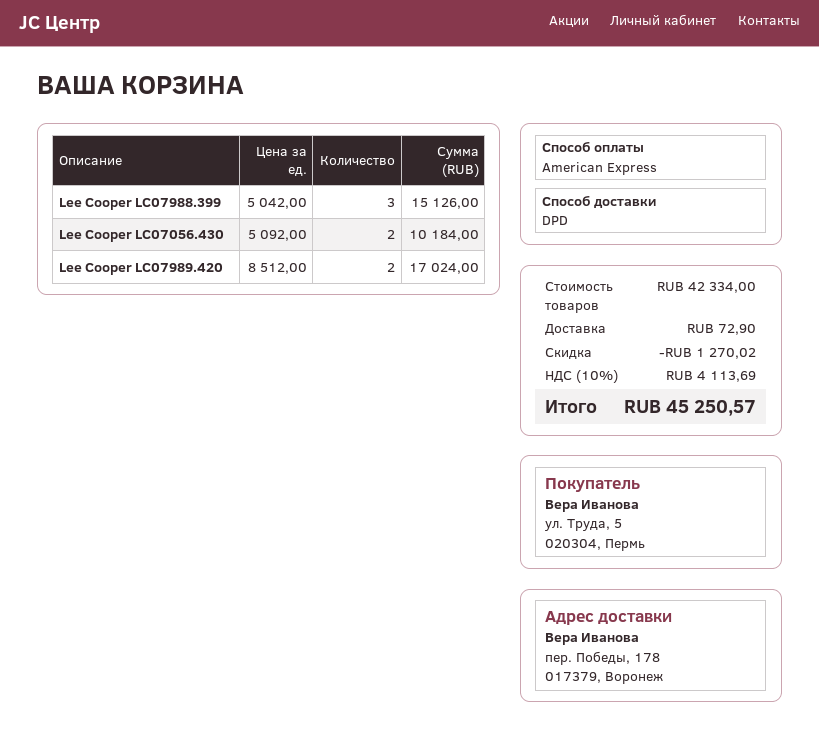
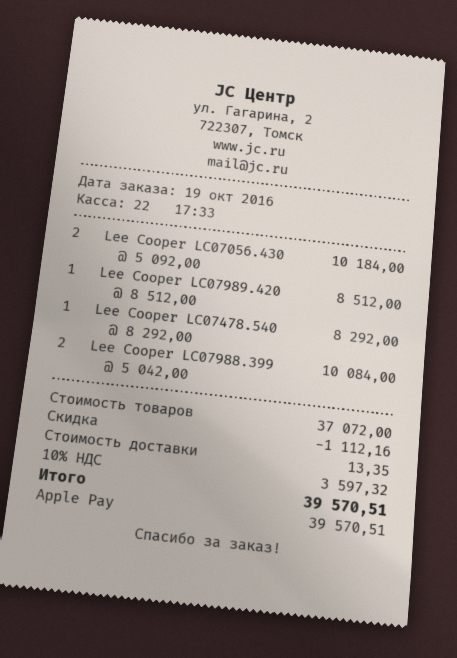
payment method: American Express -> Apple Pay
Lee Cooper LC07988.399: 3 x 5042.00 = 15126.00 -> 2 x 5042.00 = 10084.00
Lee Cooper LC07989.420: 2 x 8512.00 = 17024.00 -> 1 x 8512.00 = 8512.00
Lee Cooper LC07478.540: none -> 1 x 8292.00 = 8292.00
subtotal: 42334.00 -> 37072.00
discount: 1270.02 -> 1112.16
shipping: 72.90 -> 13.35
tax: 10% = 4113.69 -> 10% = 3597.32
total: 45250.57 -> 39570.51

